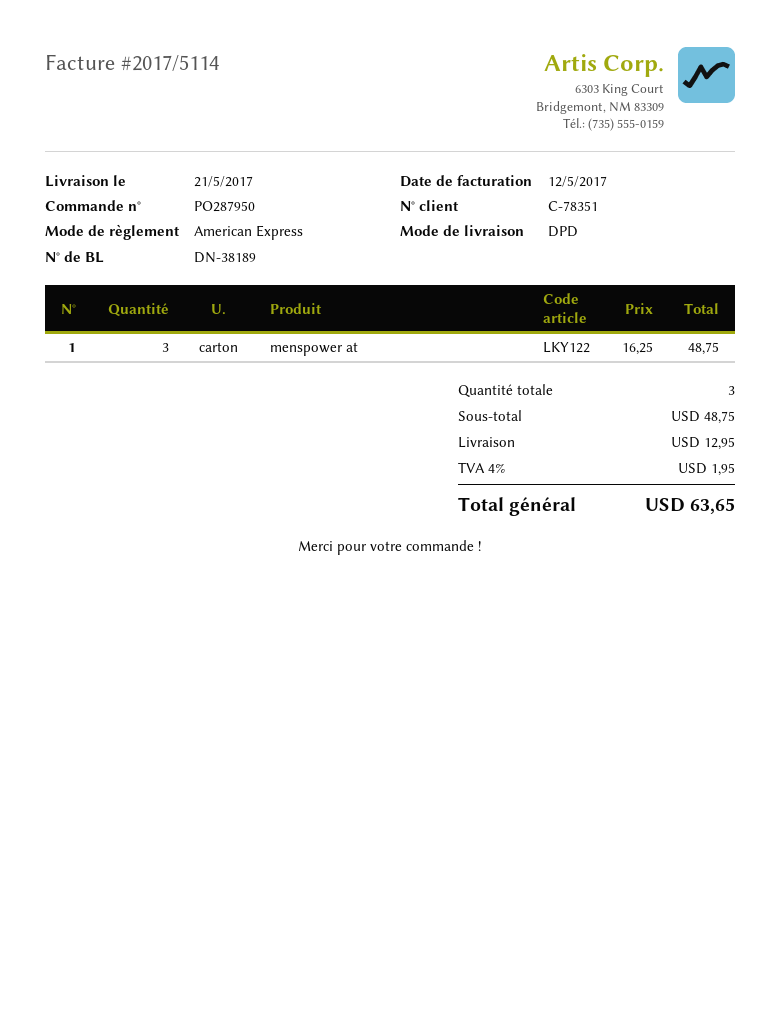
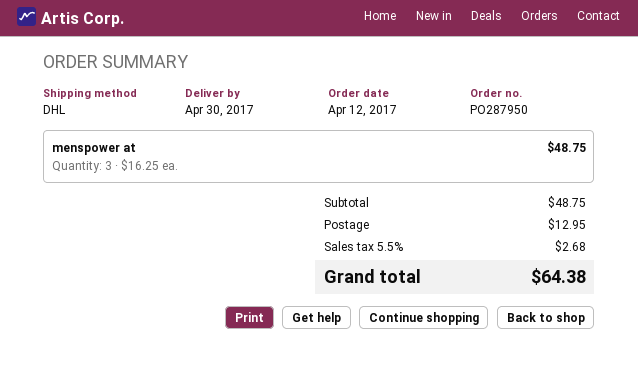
delivery date: 2017-05-21 -> 2017-04-30
shipping method: DPD -> DHL
tax: 4% = 1.95 -> 5.5% = 2.68
total: 63.65 -> 64.38

